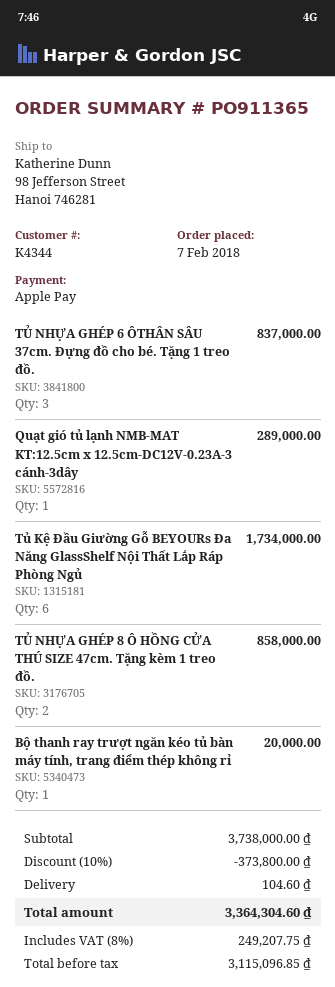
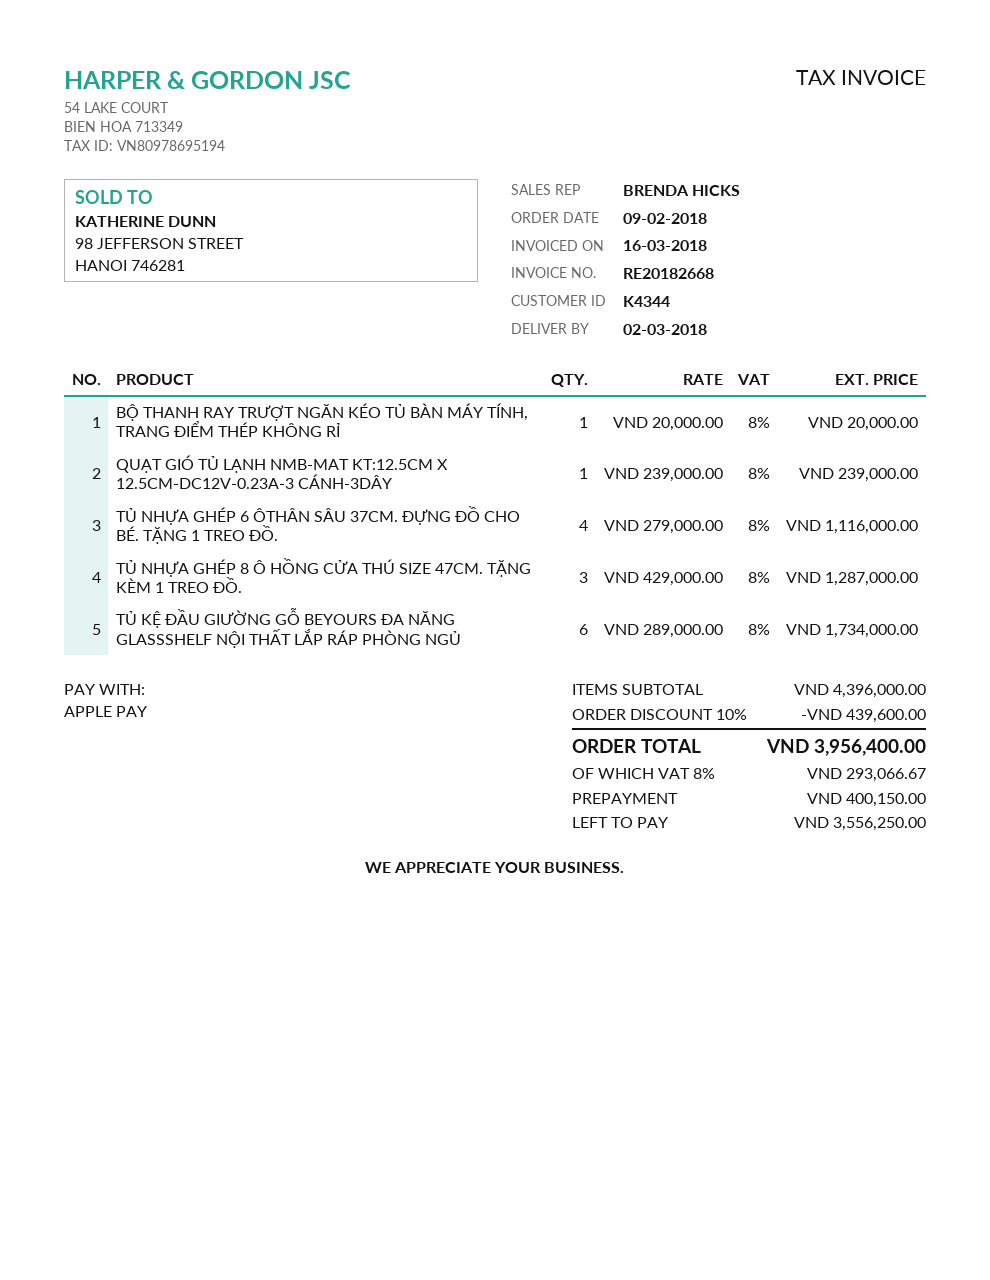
order date: 2018-02-07 -> 2018-02-09
TỦ NHỰA GHÉP 6 ÔTHÂN SÂU 37cm. Đựng đồ cho bé. Tặng 1 treo đồ.: 3 for 837000.00 -> 4 for 1116000.00
Quạt gió tủ lạnh NMB-MAT KT:12.5cm x 12.5cm-DC12V-0.23A-3 cánh-3dây: 1 for 289000.00 -> 1 for 239000.00
TỦ NHỰA GHÉP 8 Ô HỒNG CỬA THÚ SIZE 47cm. Tặng kèm 1 treo đồ.: 2 for 858000.00 -> 3 for 1287000.00
subtotal: 3738000.00 -> 4396000.00
discount: 10% = 373800.00 -> 10% = 439600.00
shipping: 104.60 -> none
tax: 8% = 249207.75 -> 8% = 293066.67
total: 3364304.60 -> 3956400.00

